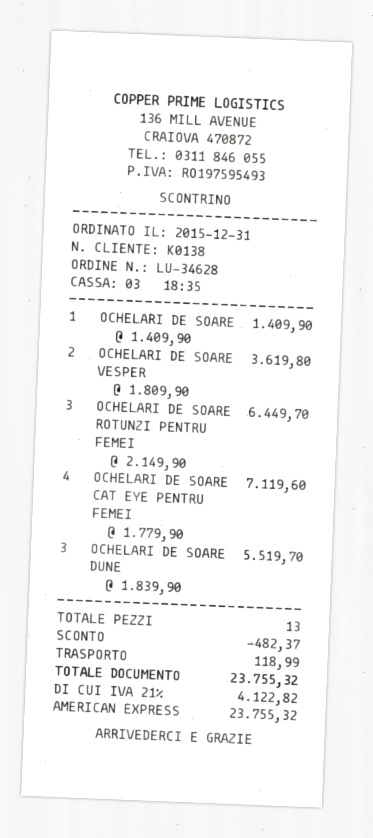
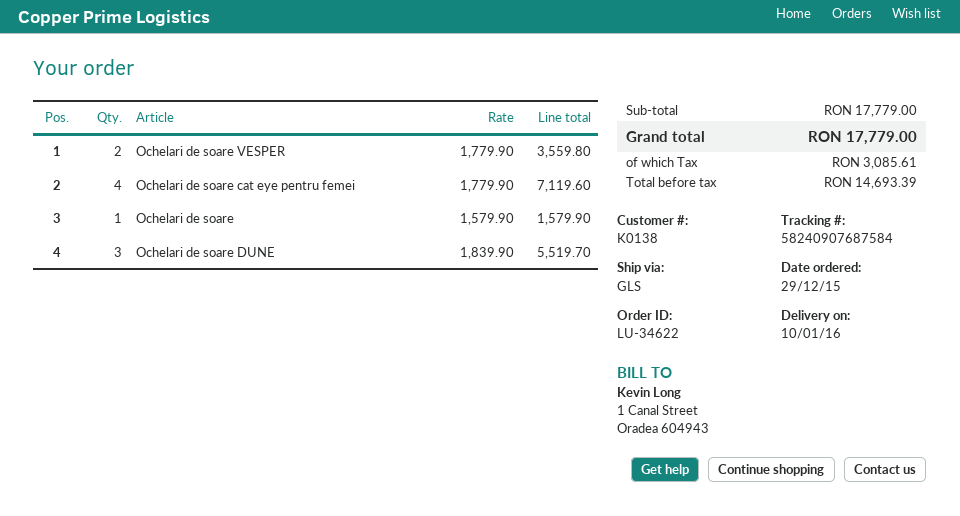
order number: LU-34628 -> LU-34622
order date: 2015-12-31 -> 2015-12-29
OCHELARI DE SOARE: 1 x 1409.90 = 1409.90 -> 1 x 1579.90 = 1579.90
OCHELARI DE SOARE VESPER: 2 x 1809.90 = 3619.80 -> 2 x 1779.90 = 3559.80
OCHELARI DE SOARE ROTUNZI PENTRU FEMEI: 3 x 2149.90 = 6449.70 -> none
discount: 482.37 -> none
shipping: 118.99 -> none
tax: 4122.82 -> 3085.61
total: 23755.32 -> 17779.00

